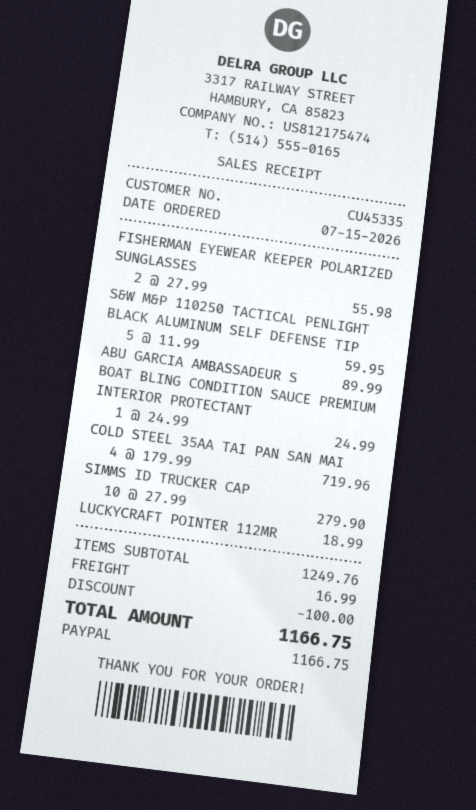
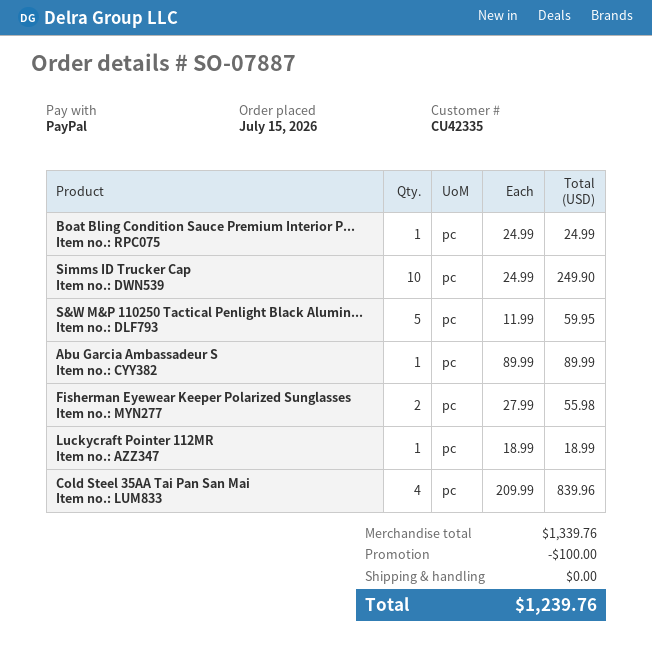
customer number: CU45335 -> CU42335
COLD STEEL 35AA TAI PAN SAN MAI: 4 x 179.99 = 719.96 -> 4 x 209.99 = 839.96
SIMMS ID TRUCKER CAP: 10 x 27.99 = 279.90 -> 10 x 24.99 = 249.90
subtotal: 1249.76 -> 1339.76
shipping: 16.99 -> 0.00
total: 1166.75 -> 1239.76

